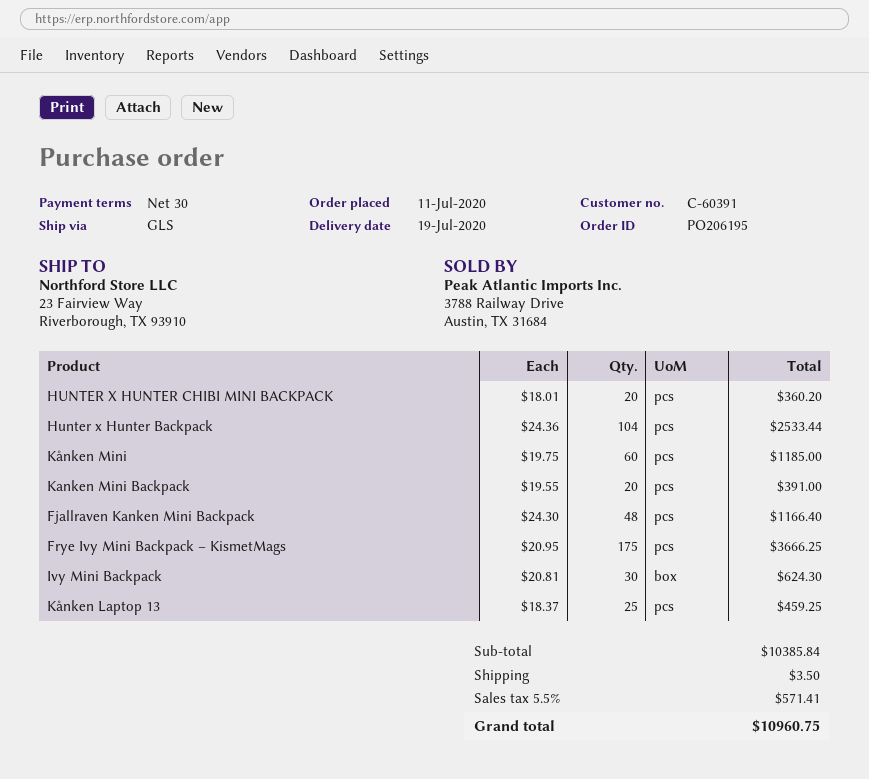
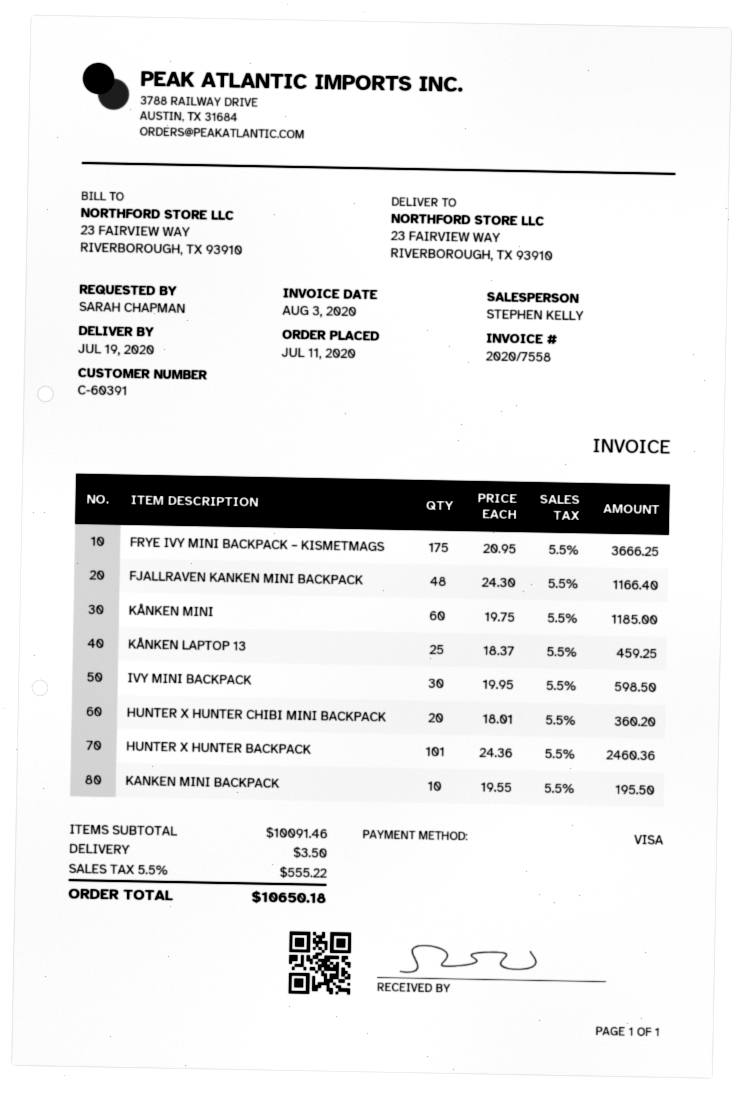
Hunter x Hunter Backpack: 104 x 24.36 = 2533.44 -> 101 x 24.36 = 2460.36
Kanken Mini Backpack: 20 x 19.55 = 391.00 -> 10 x 19.55 = 195.50
Ivy Mini Backpack: 30 x 20.81 = 624.30 -> 30 x 19.95 = 598.50
subtotal: 10385.84 -> 10091.46
tax: 5.5% = 571.41 -> 5.5% = 555.22
total: 10960.75 -> 10650.18

